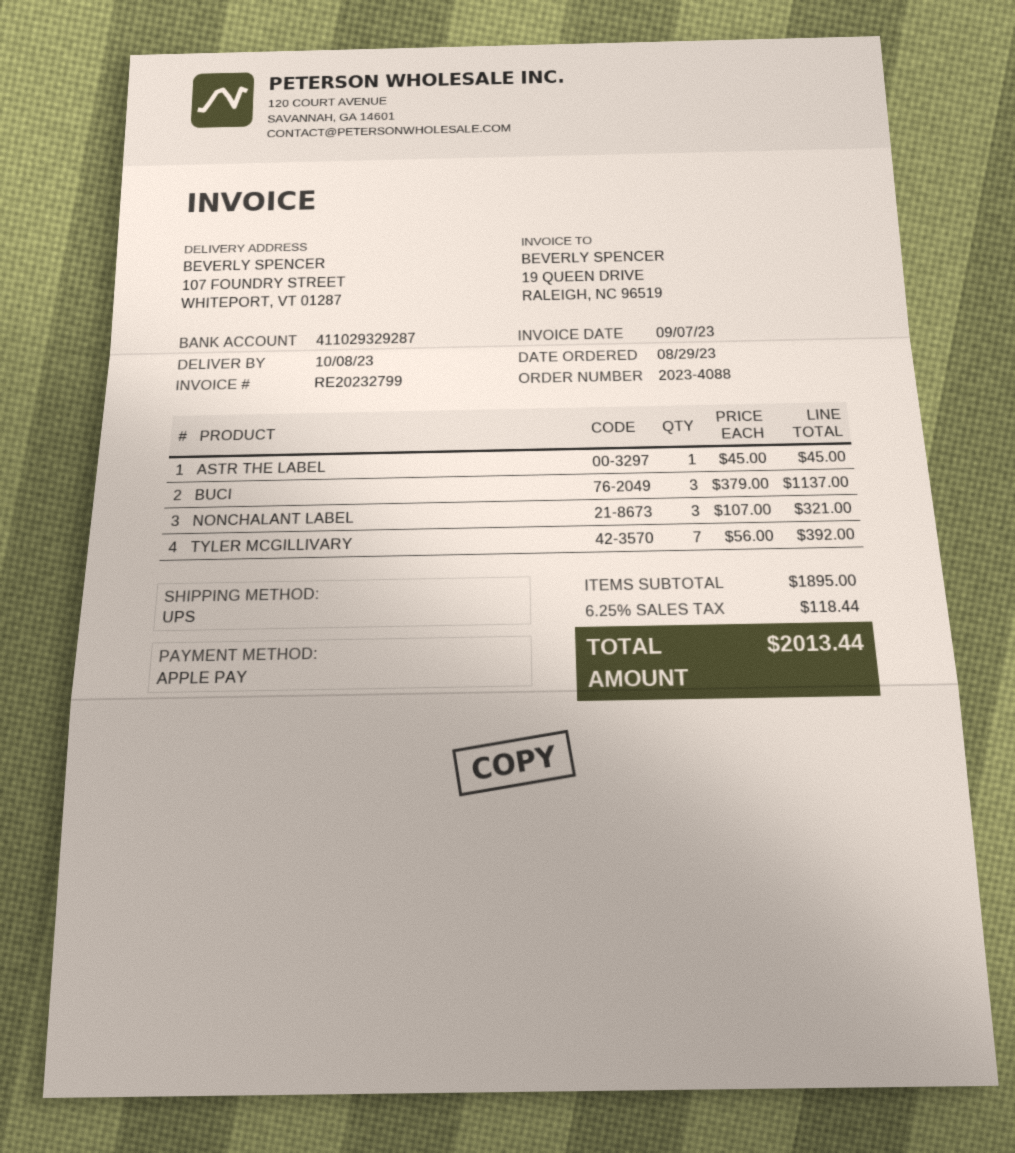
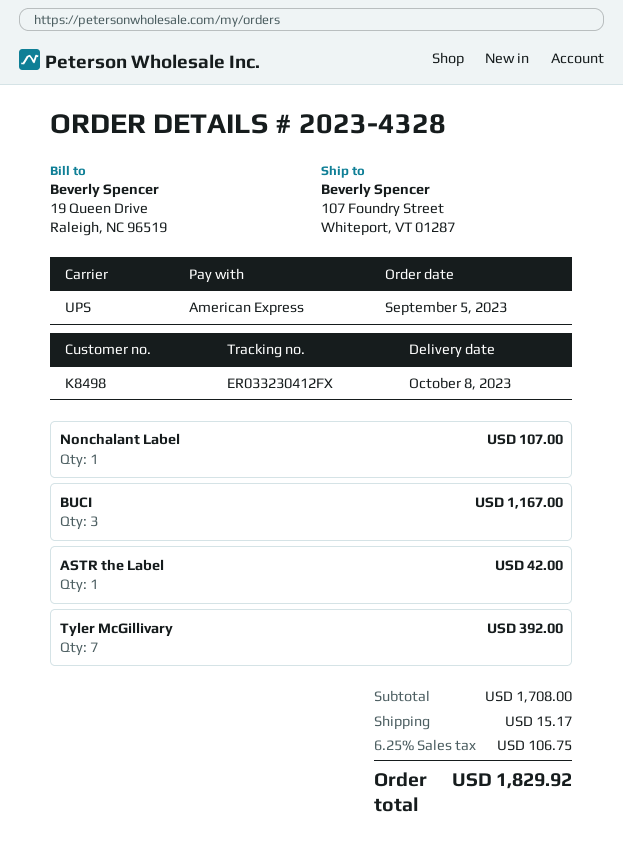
order number: 2023-4088 -> 2023-4328
order date: 2023-08-29 -> 2023-09-05
payment method: Apple Pay -> American Express
ASTR THE LABEL: 1 for 45.00 -> 1 for 42.00
BUCI: 3 for 1137.00 -> 3 for 1167.00
NONCHALANT LABEL: 3 for 321.00 -> 1 for 107.00
subtotal: 1895.00 -> 1708.00
shipping: none -> 15.17
tax: 6.25% = 118.44 -> 6.25% = 106.75
total: 2013.44 -> 1829.92

